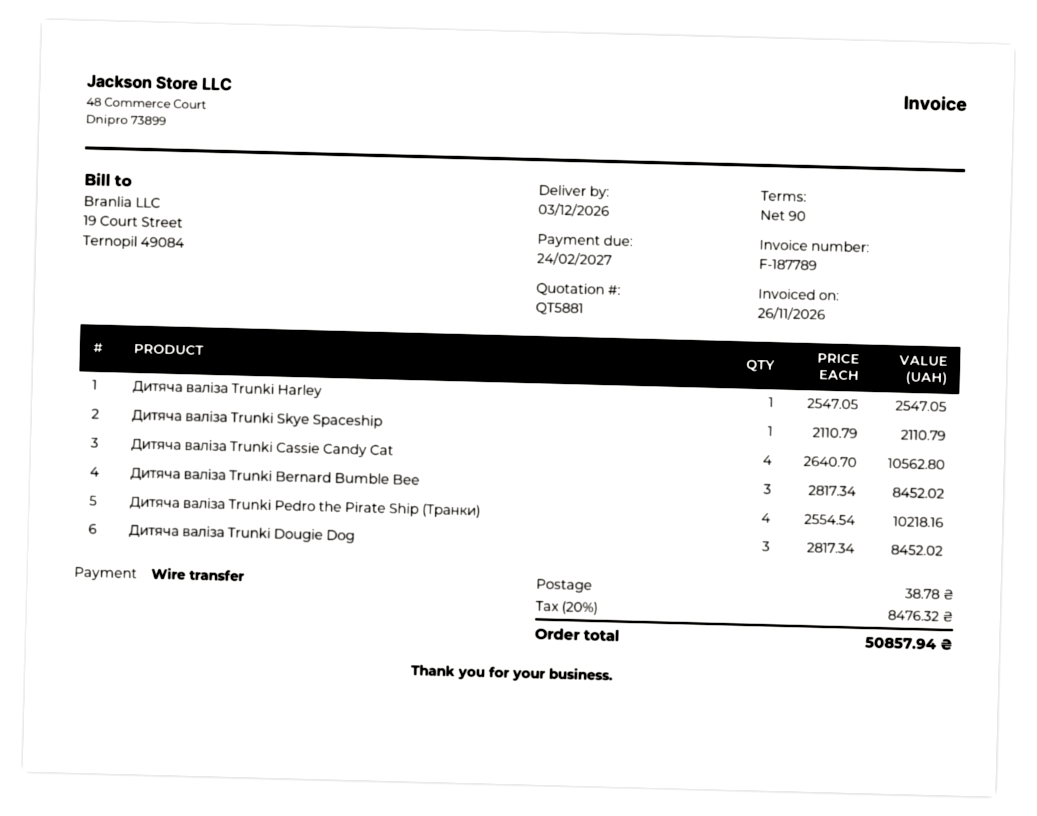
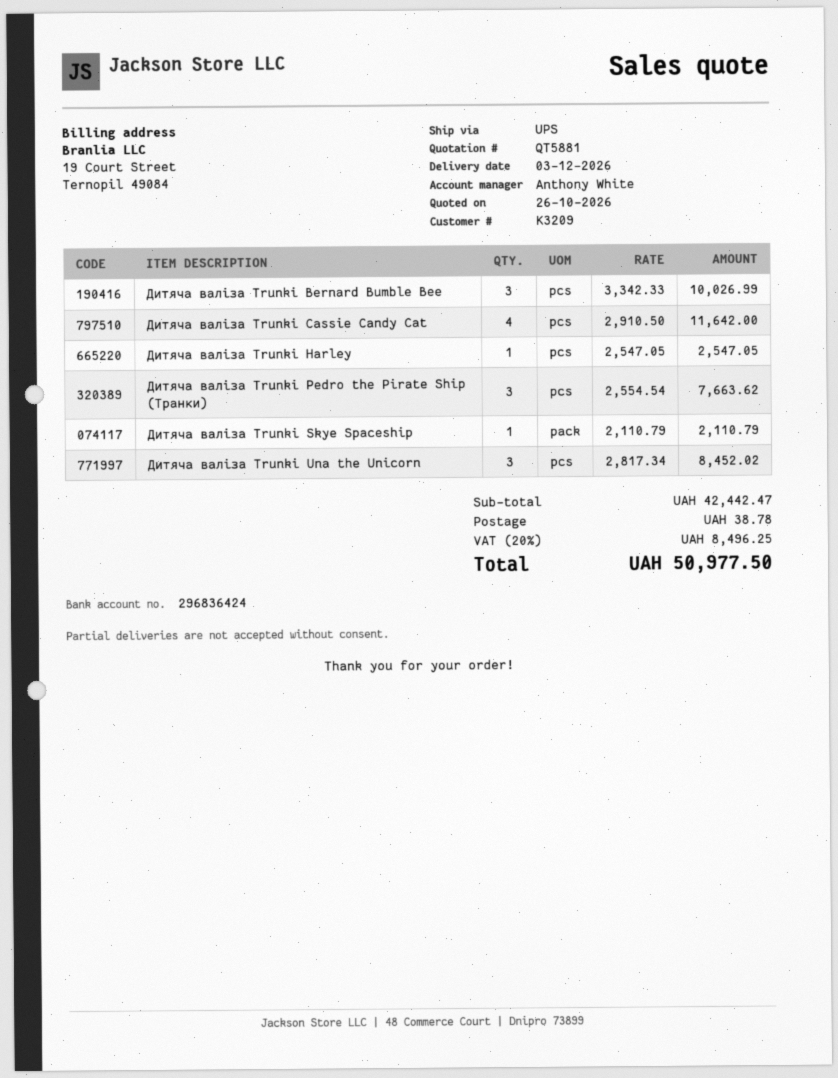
Дитяча валіза Trunki Cassie Candy Cat: 4 x 2640.70 = 10562.80 -> 4 x 2910.50 = 11642.00
Дитяча валіза Trunki Bernard Bumble Bee: 3 x 2817.34 = 8452.02 -> 3 x 3342.33 = 10026.99
Дитяча валіза Trunki Pedro the Pirate Ship (Транки): 4 x 2554.54 = 10218.16 -> 3 x 2554.54 = 7663.62
Дитяча валіза Trunki Dougie Dog: 3 x 2817.34 = 8452.02 -> none
Дитяча валіза Trunki Una the Unicorn: none -> 3 x 2817.34 = 8452.02
tax: 20% = 8476.32 -> 20% = 8496.25
total: 50857.94 -> 50977.50

